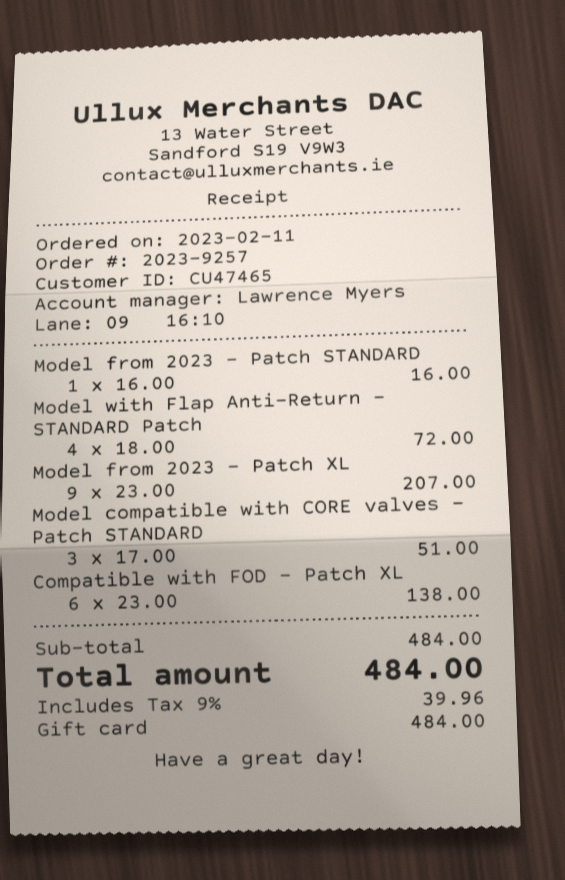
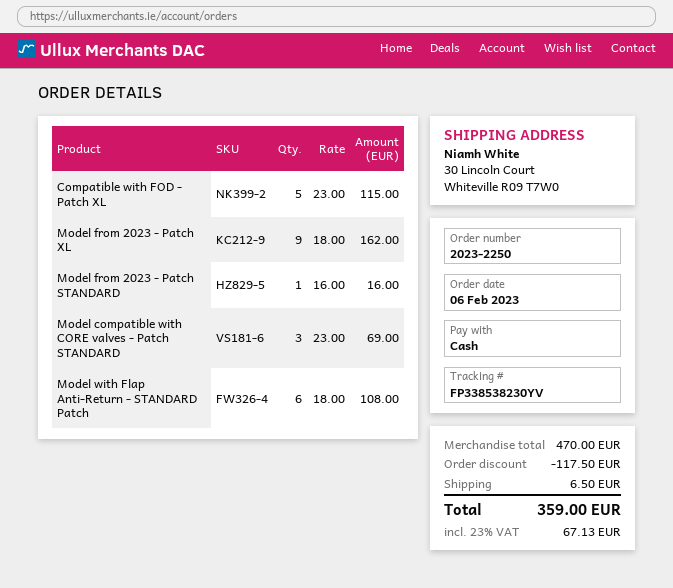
order number: 2023-9257 -> 2023-2250
order date: 2023-02-11 -> 2023-02-06
payment method: gift card -> cash
Model with Flap Anti-Return - STANDARD Patch: 4 x 18.00 = 72.00 -> 6 x 18.00 = 108.00
Model from 2023 - Patch XL: 9 x 23.00 = 207.00 -> 9 x 18.00 = 162.00
Model compatible with CORE valves - Patch STANDARD: 3 x 17.00 = 51.00 -> 3 x 23.00 = 69.00
Compatible with FOD - Patch XL: 6 x 23.00 = 138.00 -> 5 x 23.00 = 115.00
subtotal: 484.00 -> 470.00
discount: none -> 117.50
shipping: none -> 6.50
tax: 9% = 39.96 -> 23% = 67.13
total: 484.00 -> 359.00

